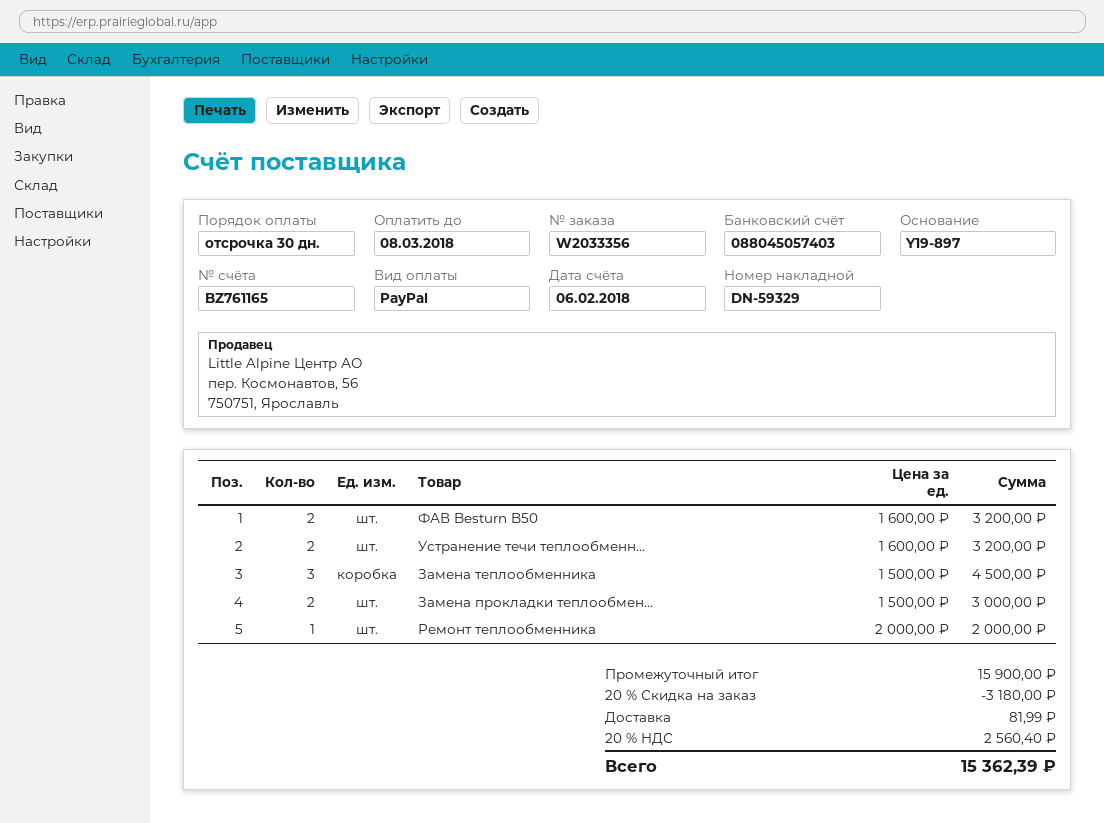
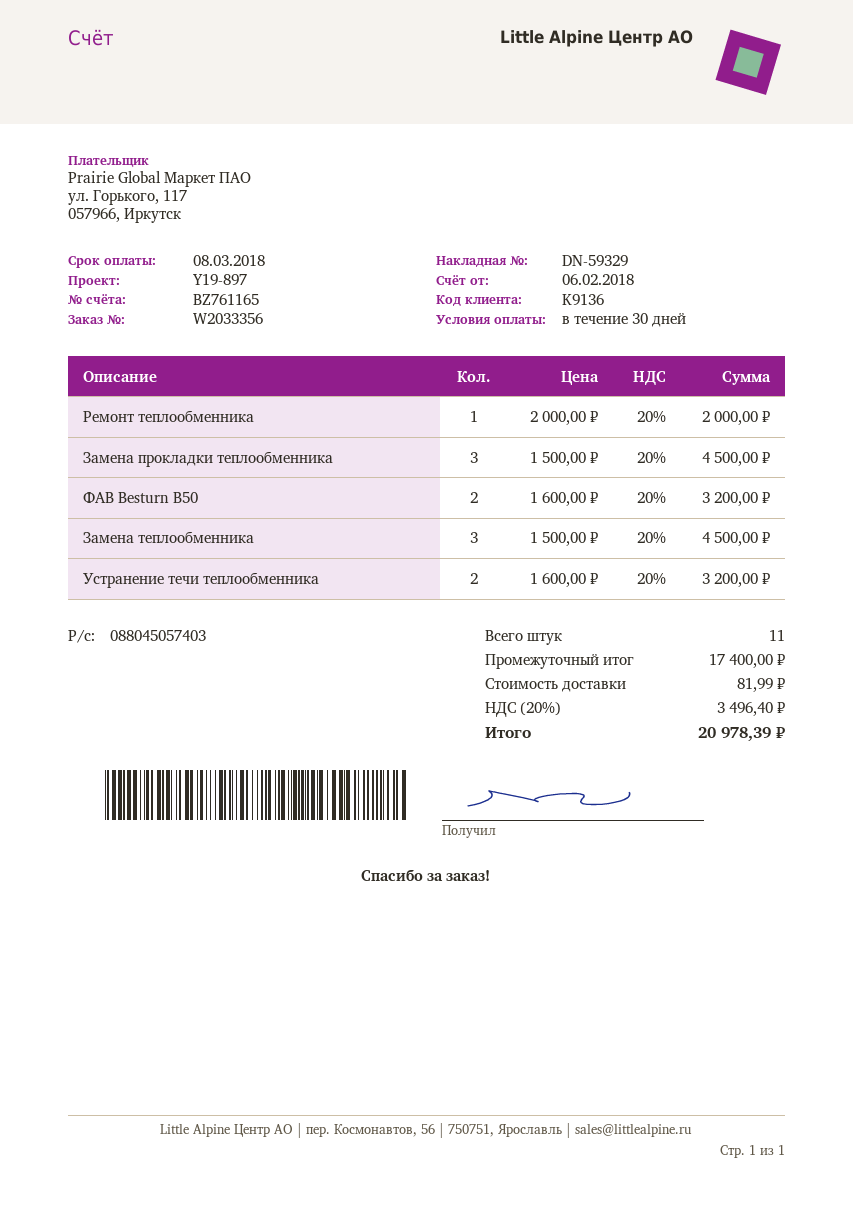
Замена прокладки теплообмен...: 2 x 1500.00 = 3000.00 -> 3 x 1500.00 = 4500.00
subtotal: 15900.00 -> 17400.00
discount: 20% = 3180.00 -> none
tax: 20% = 2560.40 -> 20% = 3496.40
total: 15362.39 -> 20978.39

